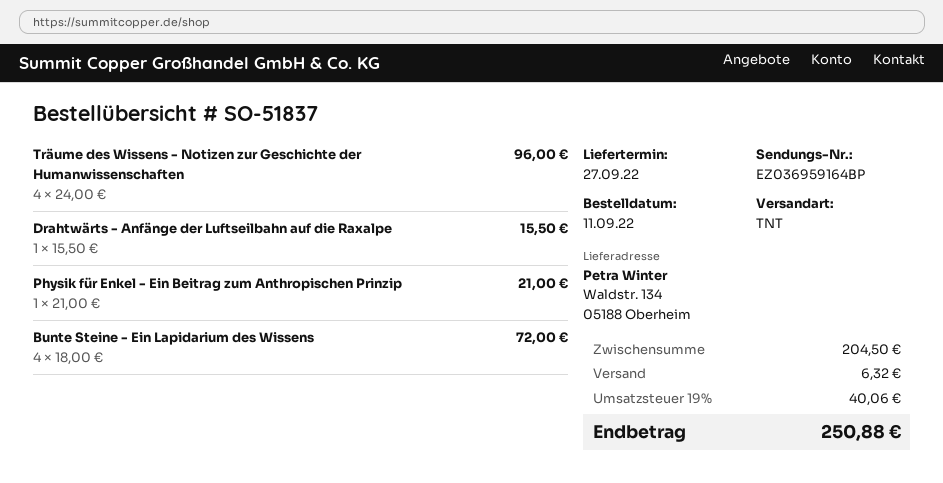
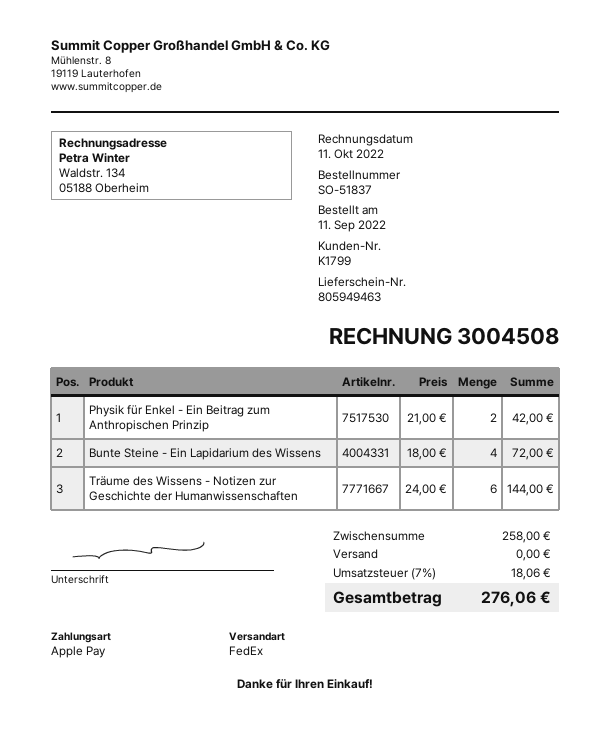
shipping method: TNT -> FedEx
Träume des Wissens - Notizen zur Geschichte der Humanwissenschaften: 4 x 24.00 = 96.00 -> 6 x 24.00 = 144.00
Drahtwärts - Anfänge der Luftseilbahn auf die Raxalpe: 1 x 15.50 = 15.50 -> none
Physik für Enkel - Ein Beitrag zum Anthropischen Prinzip: 1 x 21.00 = 21.00 -> 2 x 21.00 = 42.00
subtotal: 204.50 -> 258.00
shipping: 6.32 -> 0.00
tax: 19% = 40.06 -> 7% = 18.06
total: 250.88 -> 276.06

